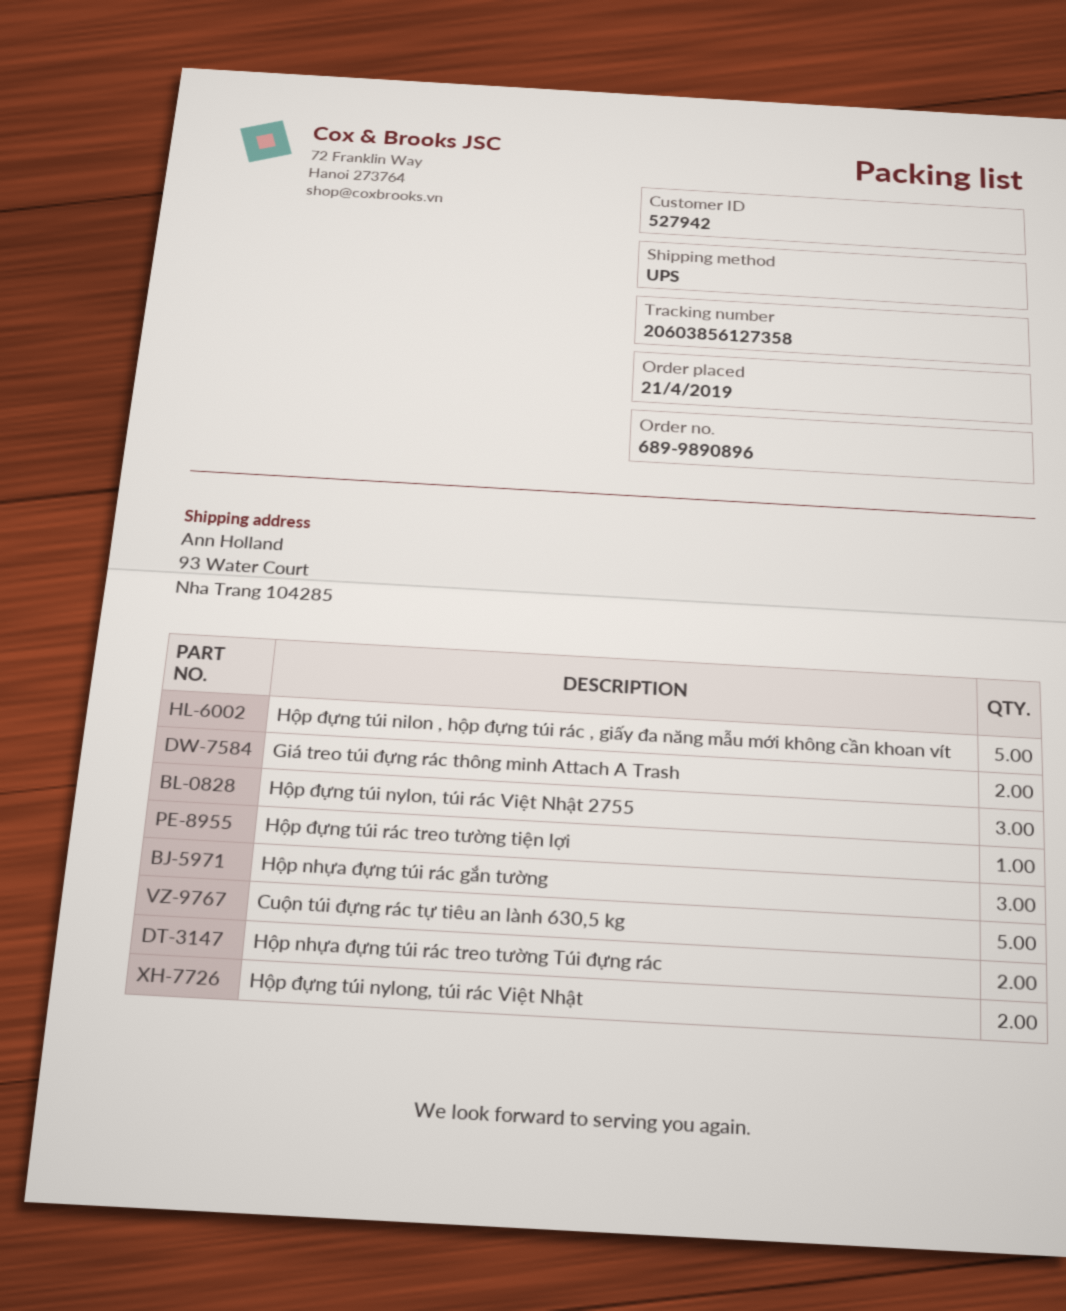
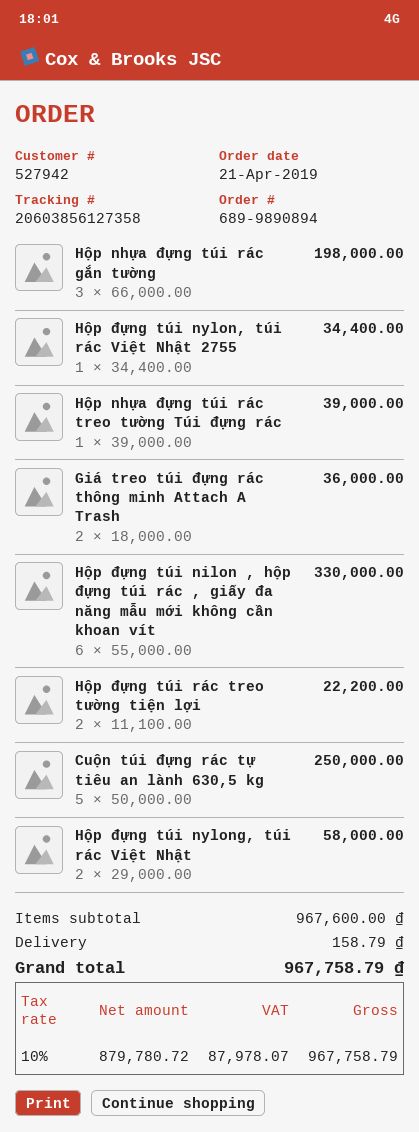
order number: 689-9890896 -> 689-9890894
Hộp đựng túi nilon , hộp đựng túi rác , giấy đa năng mẫu mới không cần khoan vít: 5 -> 6
Hộp đựng túi nylon, túi rác Việt Nhật 2755: 3 -> 1
Hộp đựng túi rác treo tường tiện lợi: 1 -> 2
Hộp nhựa đựng túi rác treo tường Túi đựng rác: 2 -> 1

